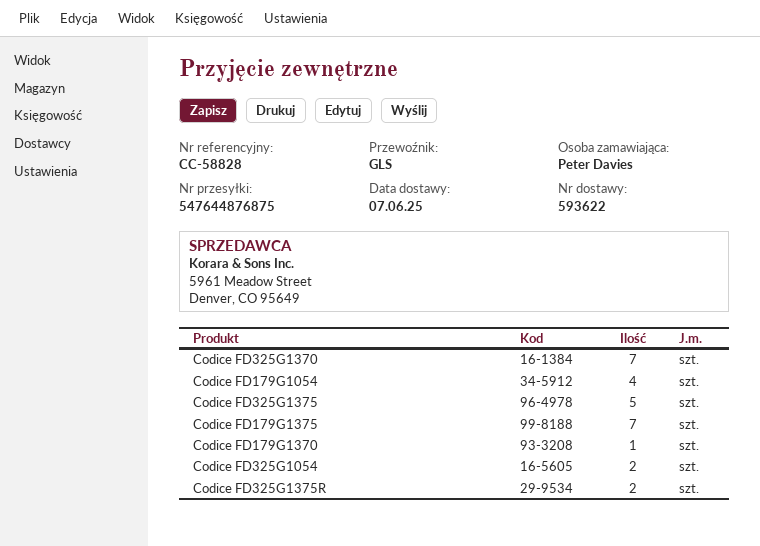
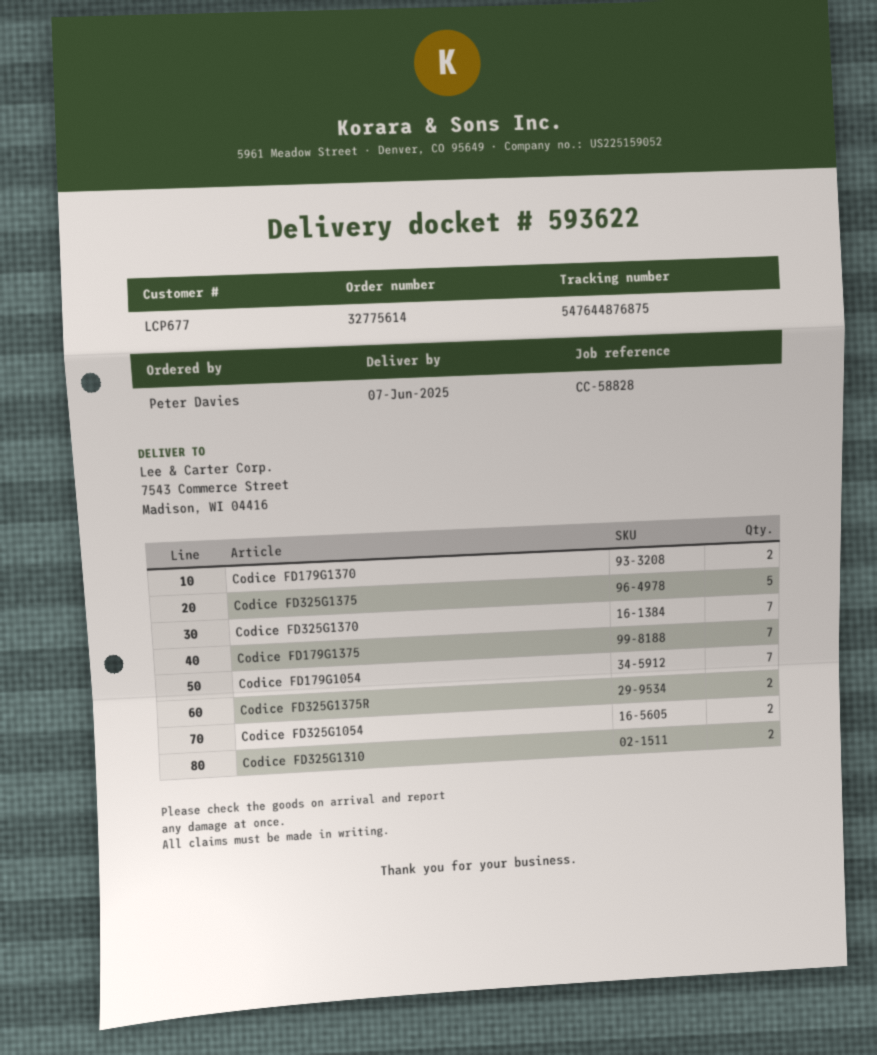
Codice FD179G1054: 4 -> 7
Codice FD179G1370: 1 -> 2
Codice FD325G1310: none -> 2

